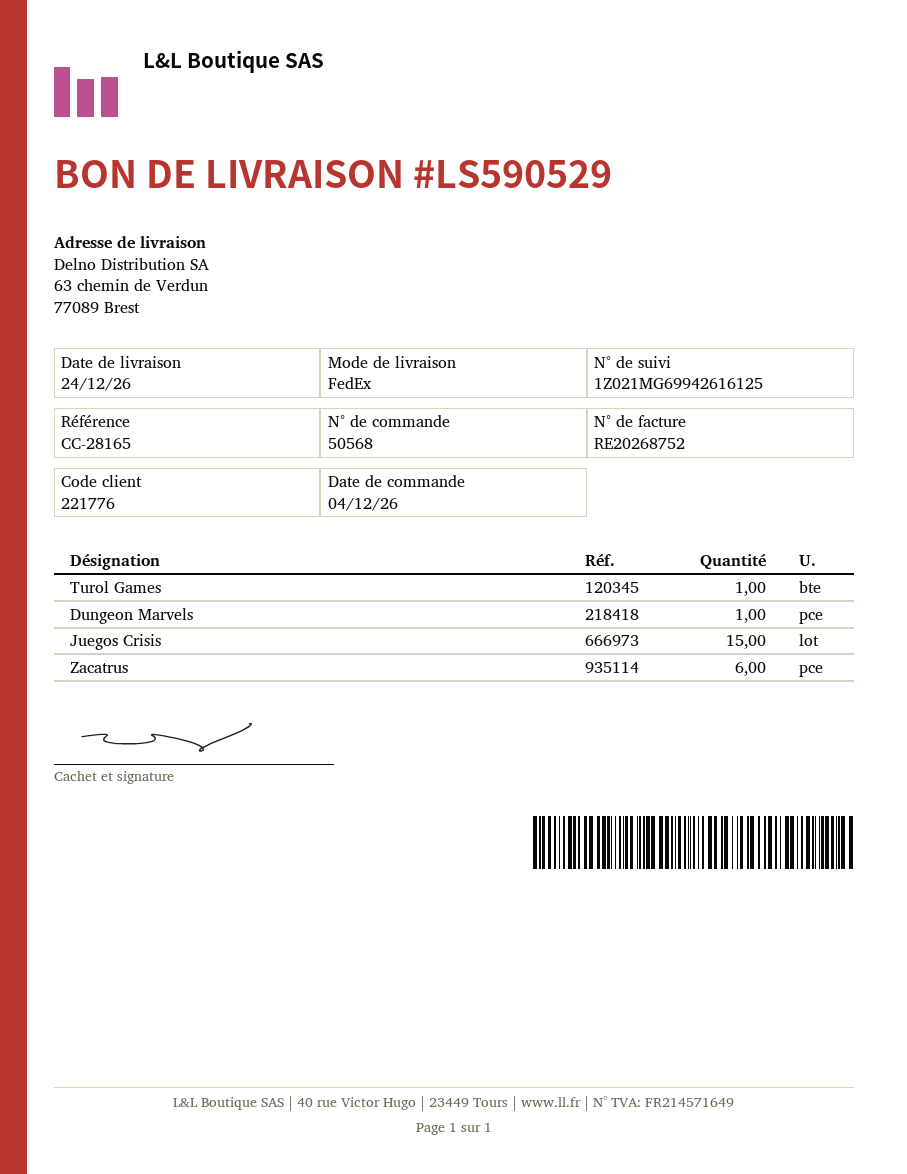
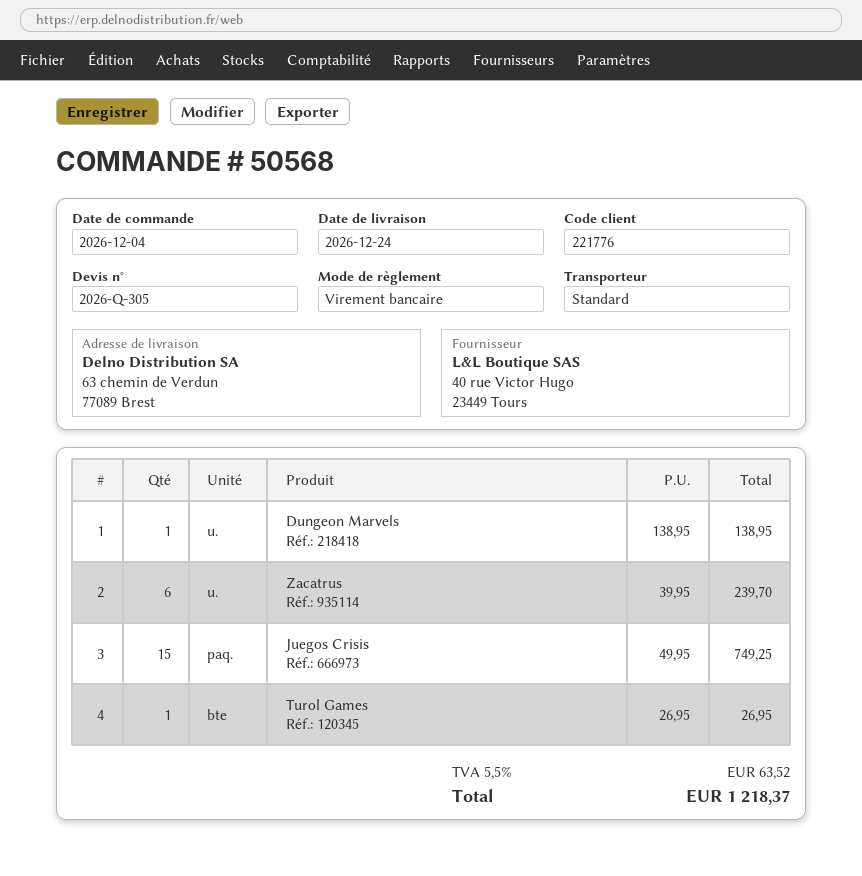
shipping method: FedEx -> standard

